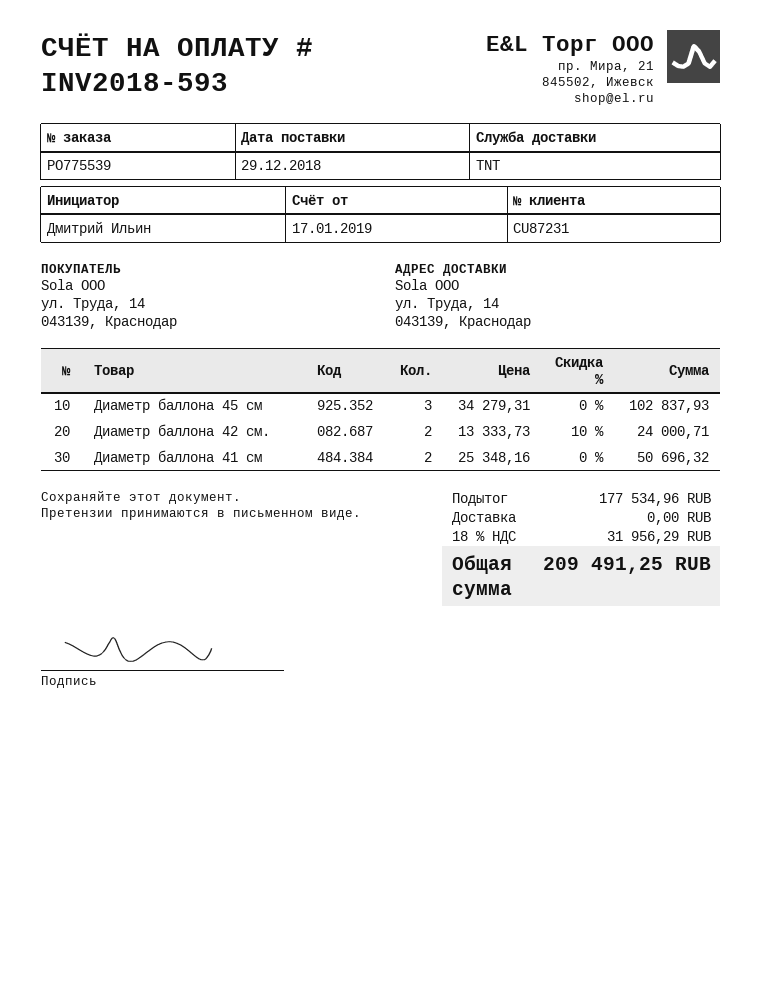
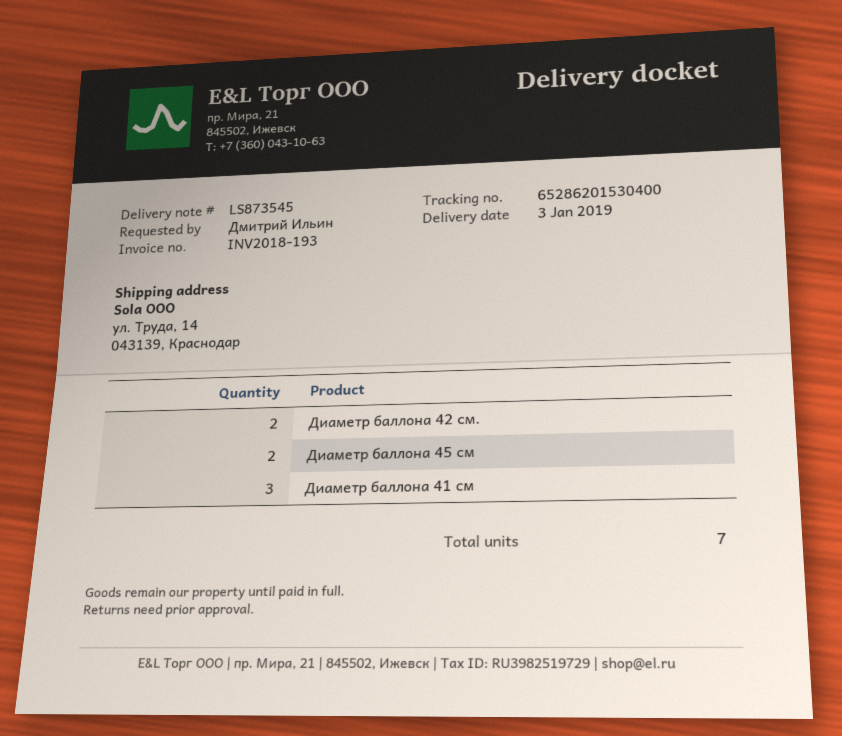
delivery date: 2018-12-29 -> 2019-01-03
invoice number: INV2018-593 -> INV2018-193
Диаметр баллона 45 см: 3 -> 2
Диаметр баллона 41 см: 2 -> 3

